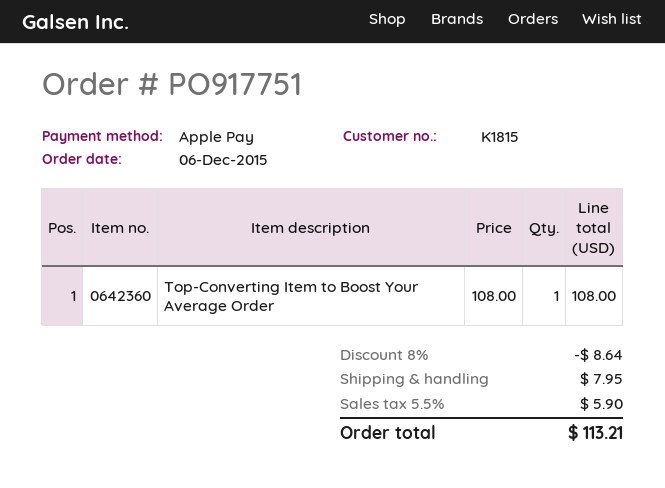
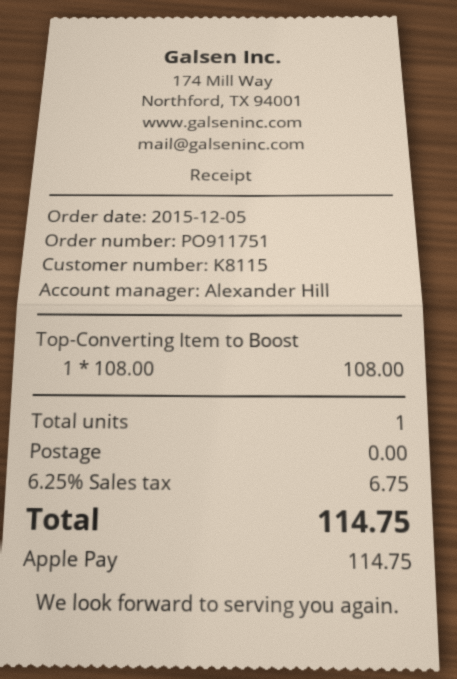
order number: PO917751 -> PO911751
order date: 2015-12-06 -> 2015-12-05
customer number: K1815 -> K8115
discount: 8% = 8.64 -> none
shipping: 7.95 -> 0.00
tax: 5.5% = 5.90 -> 6.25% = 6.75
total: 113.21 -> 114.75

